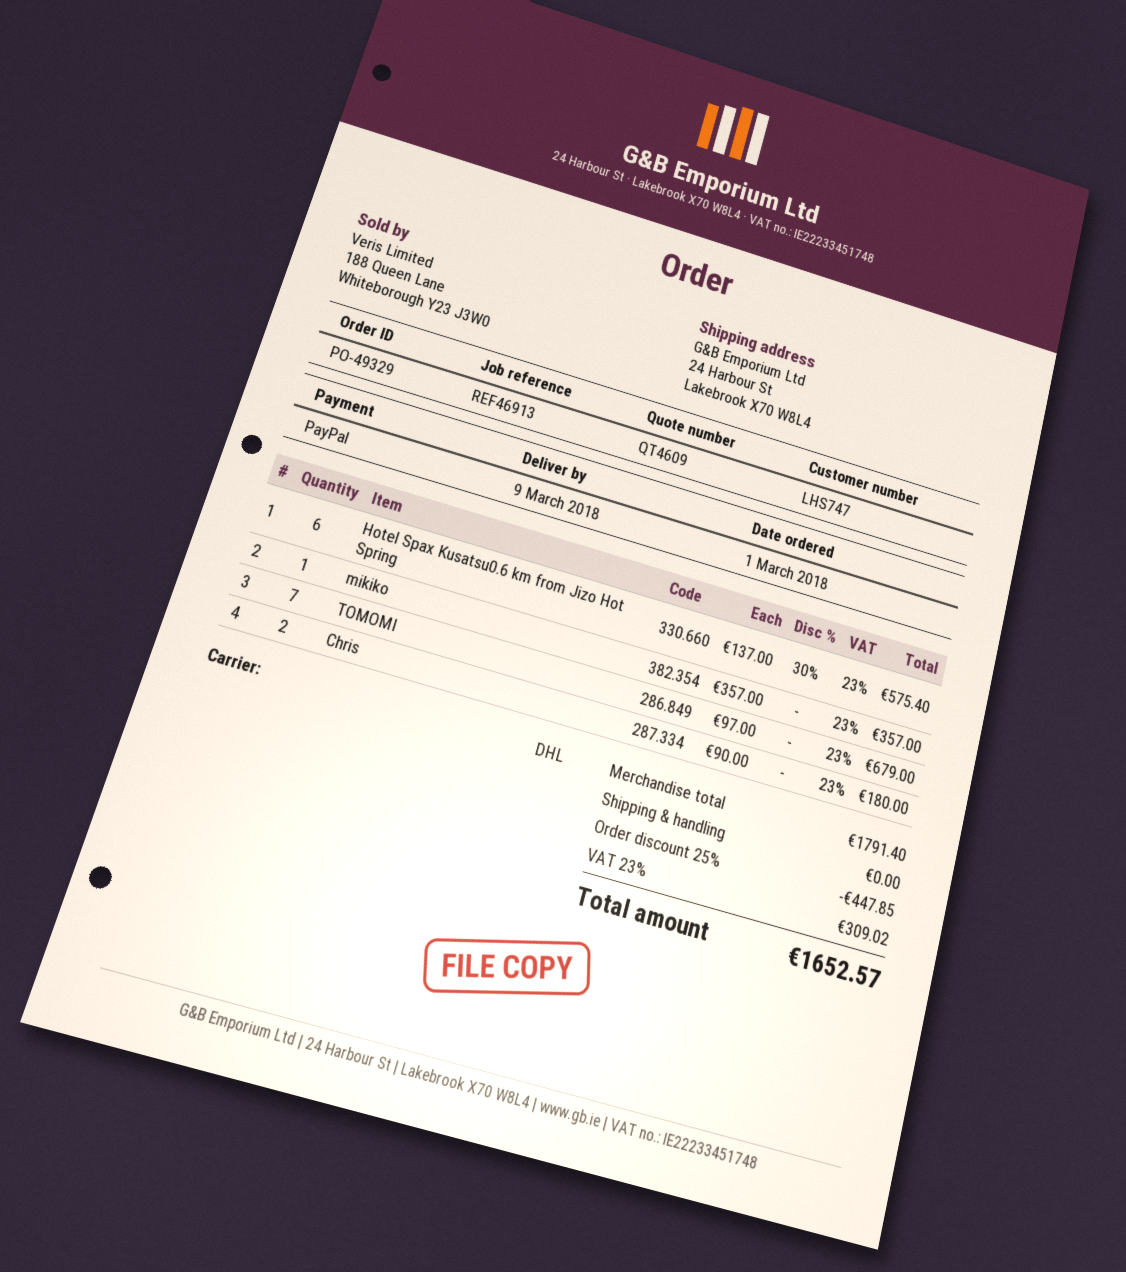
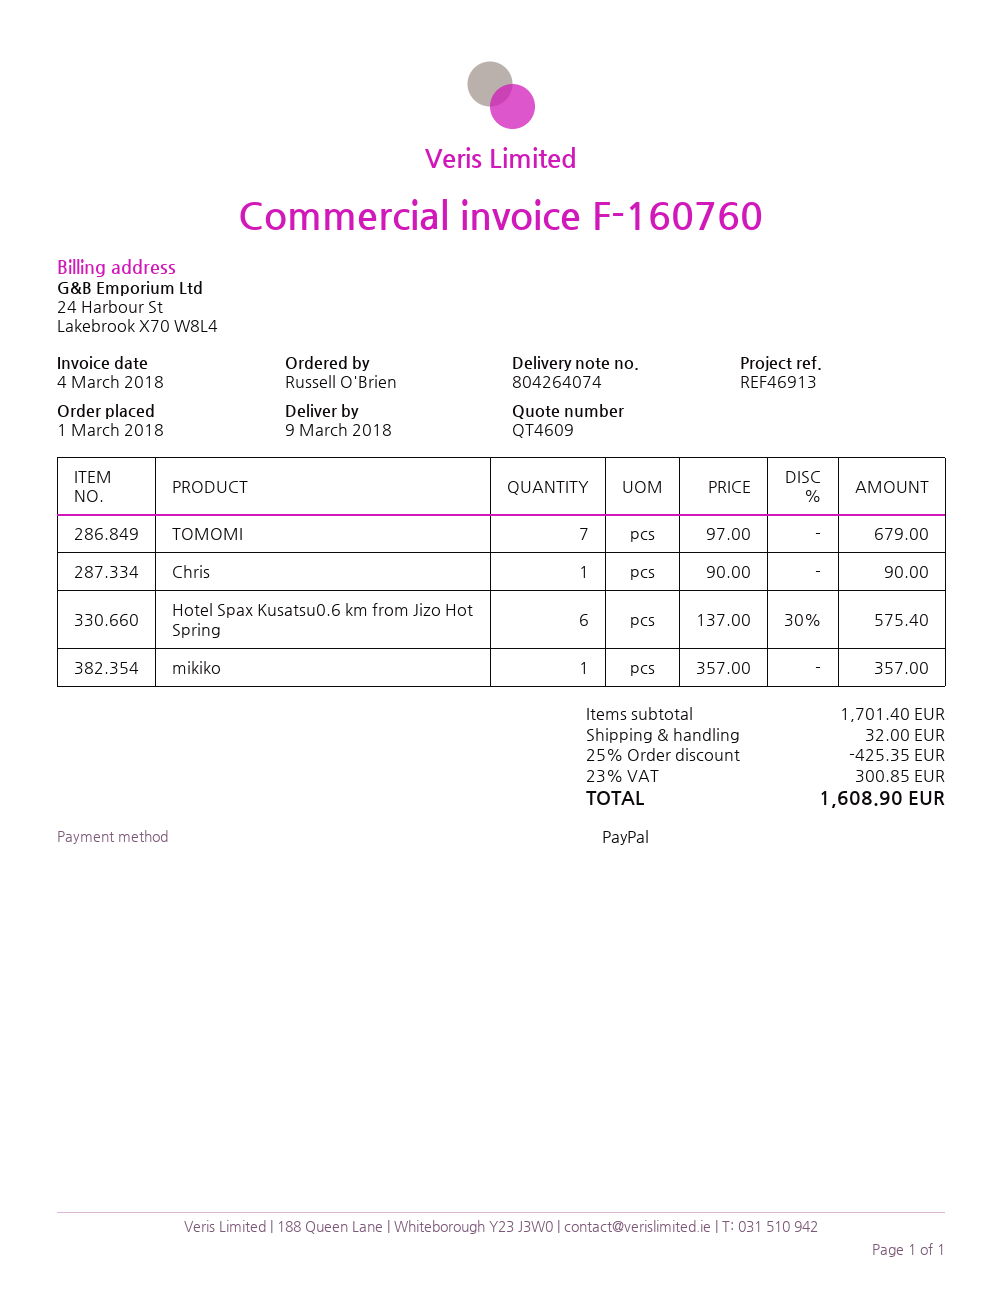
Chris: 2 x 90.00 = 180.00 -> 1 x 90.00 = 90.00
subtotal: 1791.40 -> 1701.40
discount: 25% = 447.85 -> 25% = 425.35
shipping: 0.00 -> 32.00
tax: 23% = 309.02 -> 23% = 300.85
total: 1652.57 -> 1608.90

